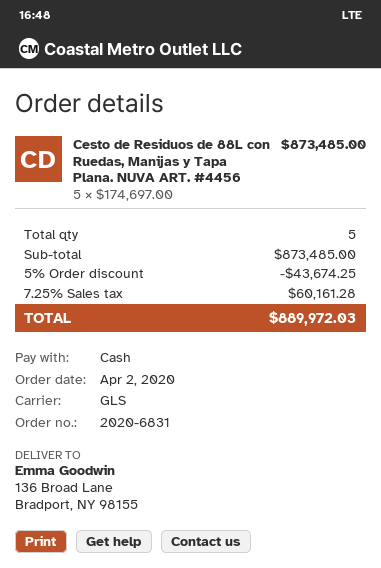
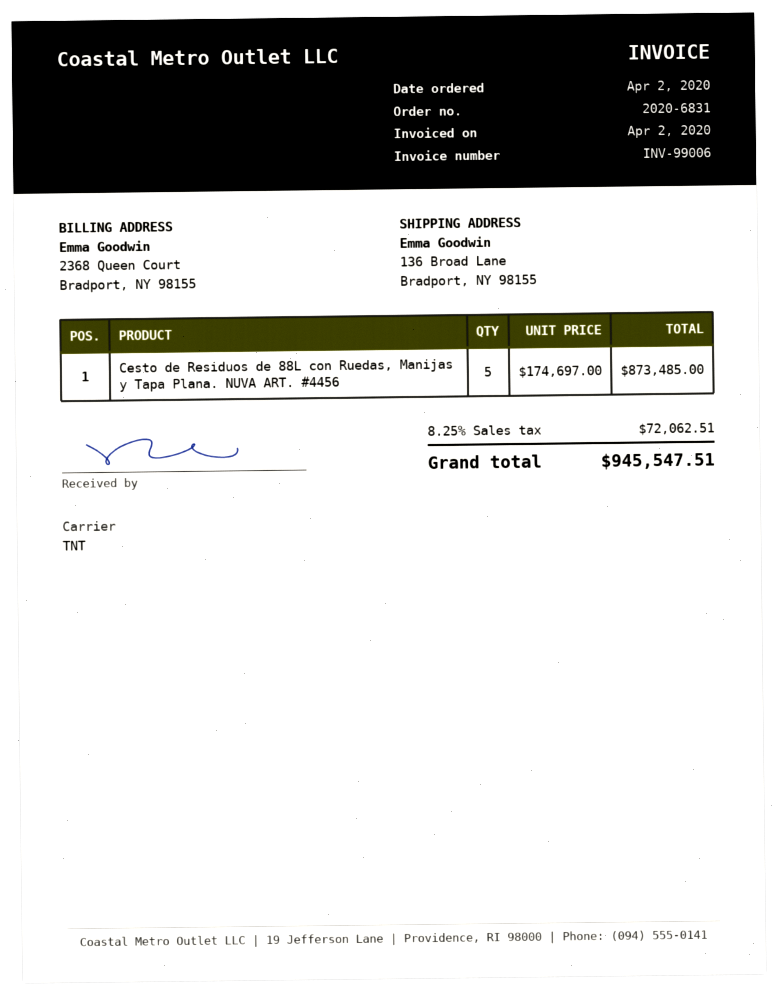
shipping method: GLS -> TNT
discount: 5% = 43674.25 -> none
tax: 7.25% = 60161.28 -> 8.25% = 72062.51
total: 889972.03 -> 945547.51

